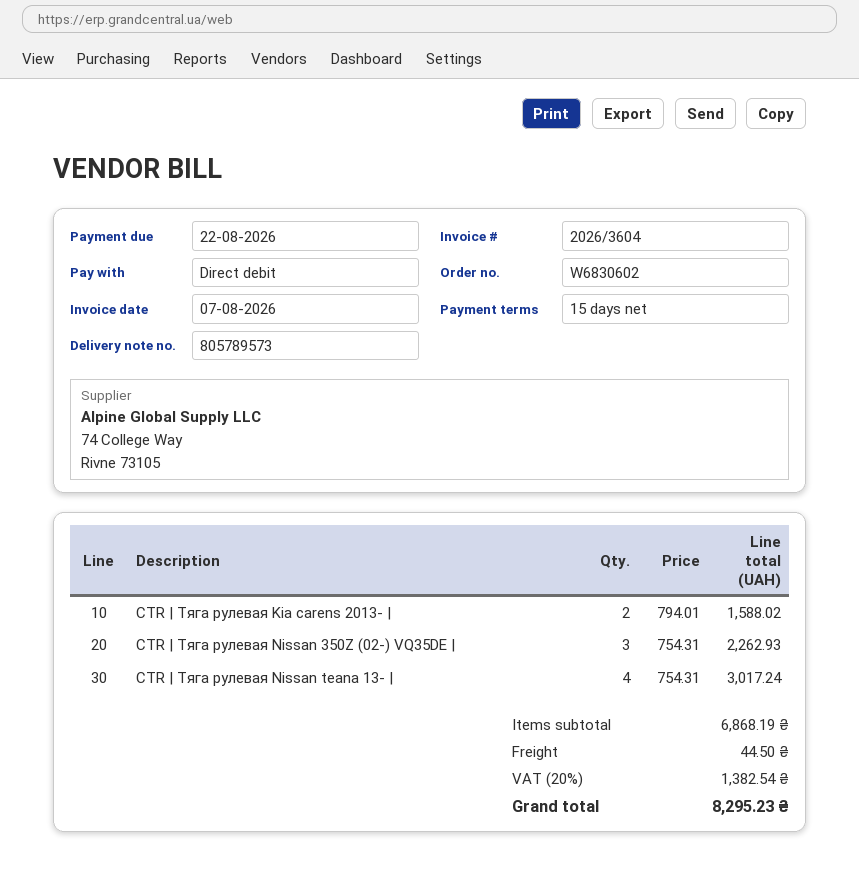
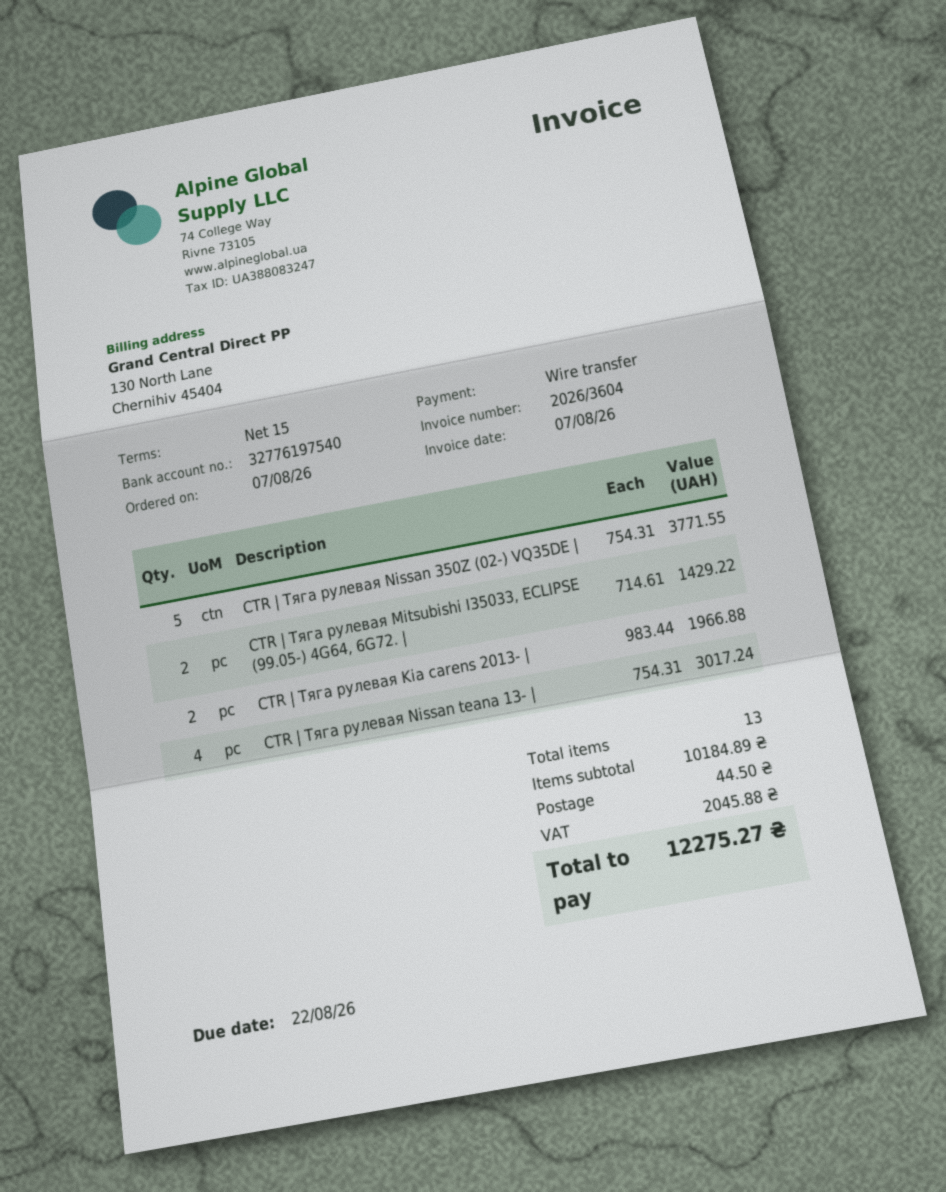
payment method: direct debit -> bank transfer
CTR | Тяга рулевая Kia carens 2013- |: 2 x 794.01 = 1588.02 -> 2 x 983.44 = 1966.88
CTR | Тяга рулевая Nissan 350Z (02-) VQ35DE |: 3 x 754.31 = 2262.93 -> 5 x 754.31 = 3771.55
CTR | Тяга рулевая Mitsubishi I35033, ECLIPSE (99.05-) 4G64, 6G72. |: none -> 2 x 714.61 = 1429.22
subtotal: 6868.19 -> 10184.89
tax: 1382.54 -> 2045.88
total: 8295.23 -> 12275.27

